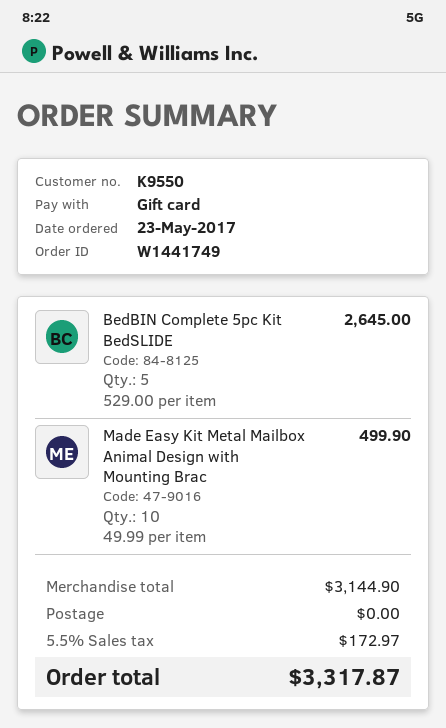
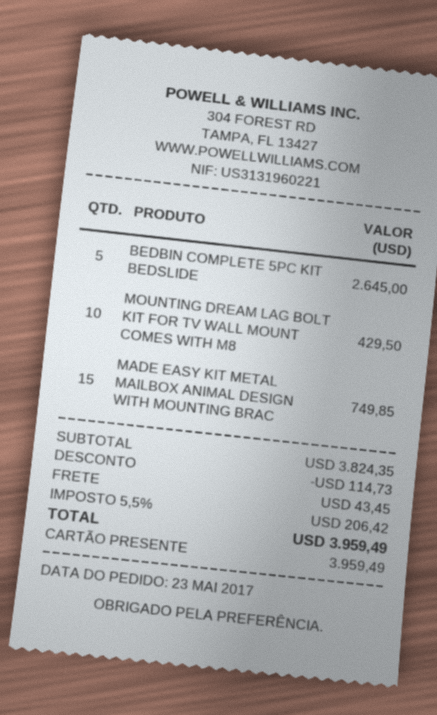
Made Easy Kit Metal Mailbox Animal Design with Mounting Brac: 10 for 499.90 -> 15 for 749.85
MOUNTING DREAM LAG BOLT KIT FOR TV WALL MOUNT COMES WITH M8: none -> 10 for 429.50
subtotal: 3144.90 -> 3824.35
discount: none -> 114.73
shipping: 0.00 -> 43.45
tax: 5.5% = 172.97 -> 5.5% = 206.42
total: 3317.87 -> 3959.49

